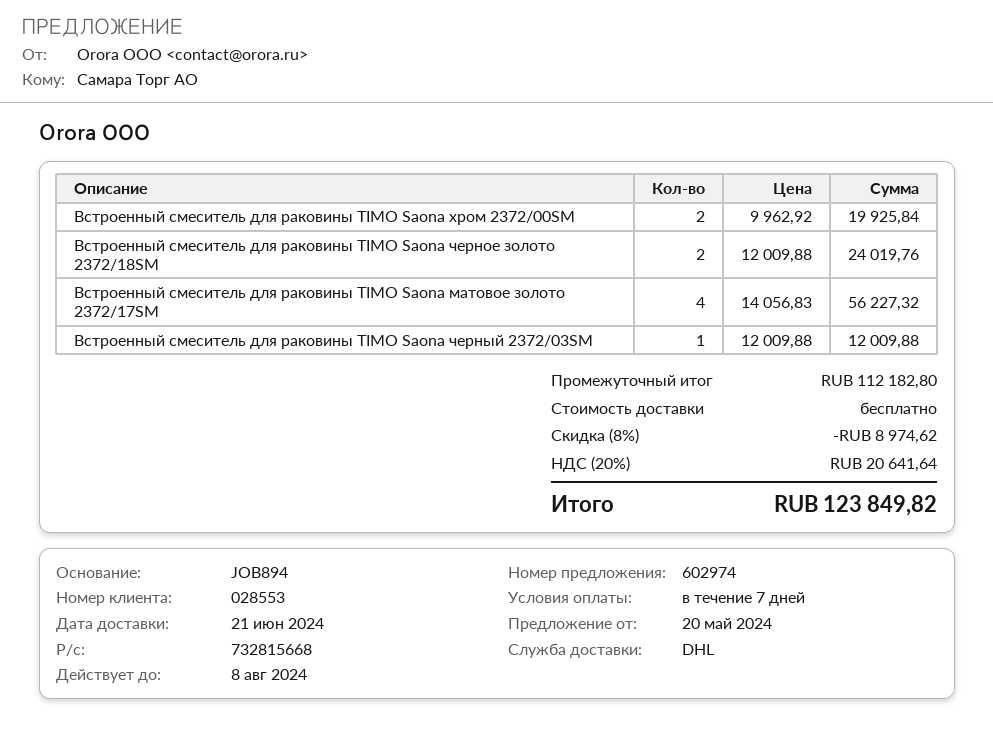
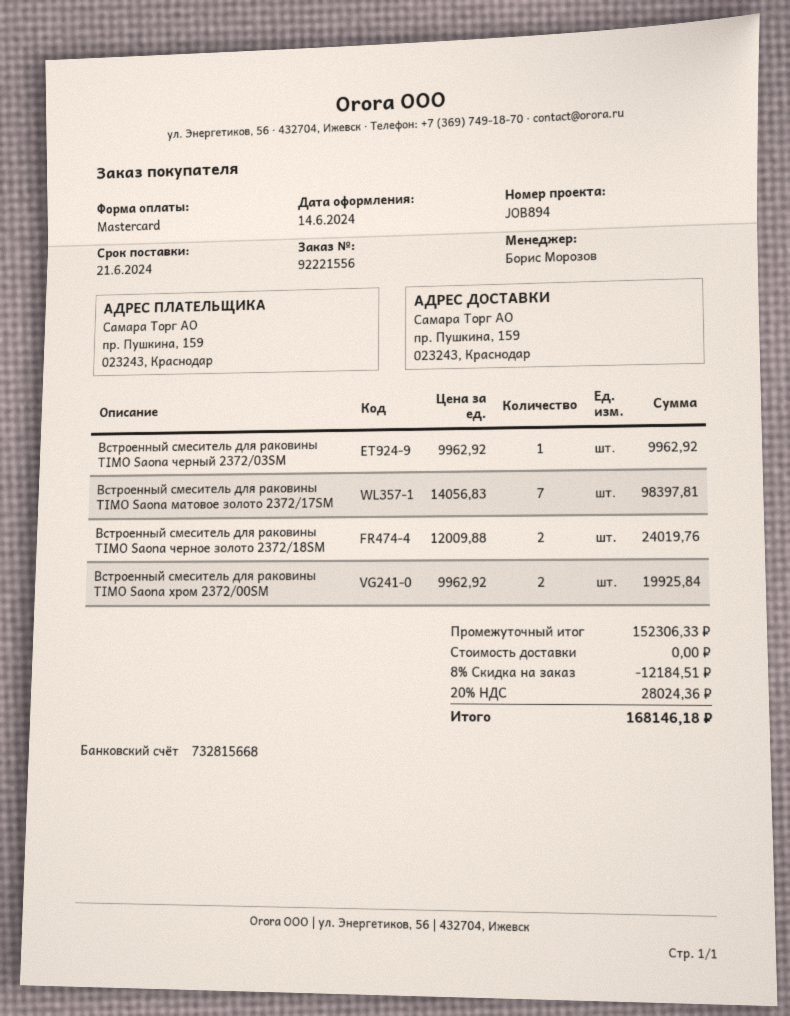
Встроенный смеситель для раковины TIMO Saona матовое золото 2372/17SM: 4 x 14056.83 = 56227.32 -> 7 x 14056.83 = 98397.81
Встроенный смеситель для раковины TIMO Saona черный 2372/03SM: 1 x 12009.88 = 12009.88 -> 1 x 9962.92 = 9962.92
subtotal: 112182.80 -> 152306.33
discount: 8% = 8974.62 -> 8% = 12184.51
tax: 20% = 20641.64 -> 20% = 28024.36
total: 123849.82 -> 168146.18

